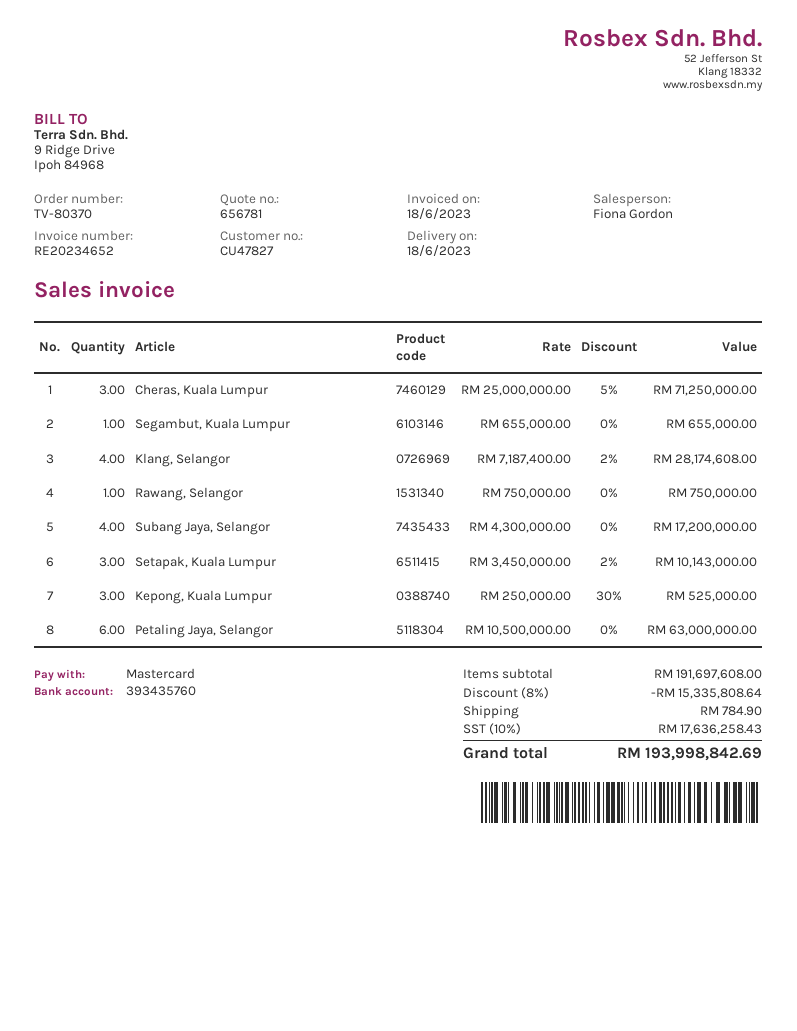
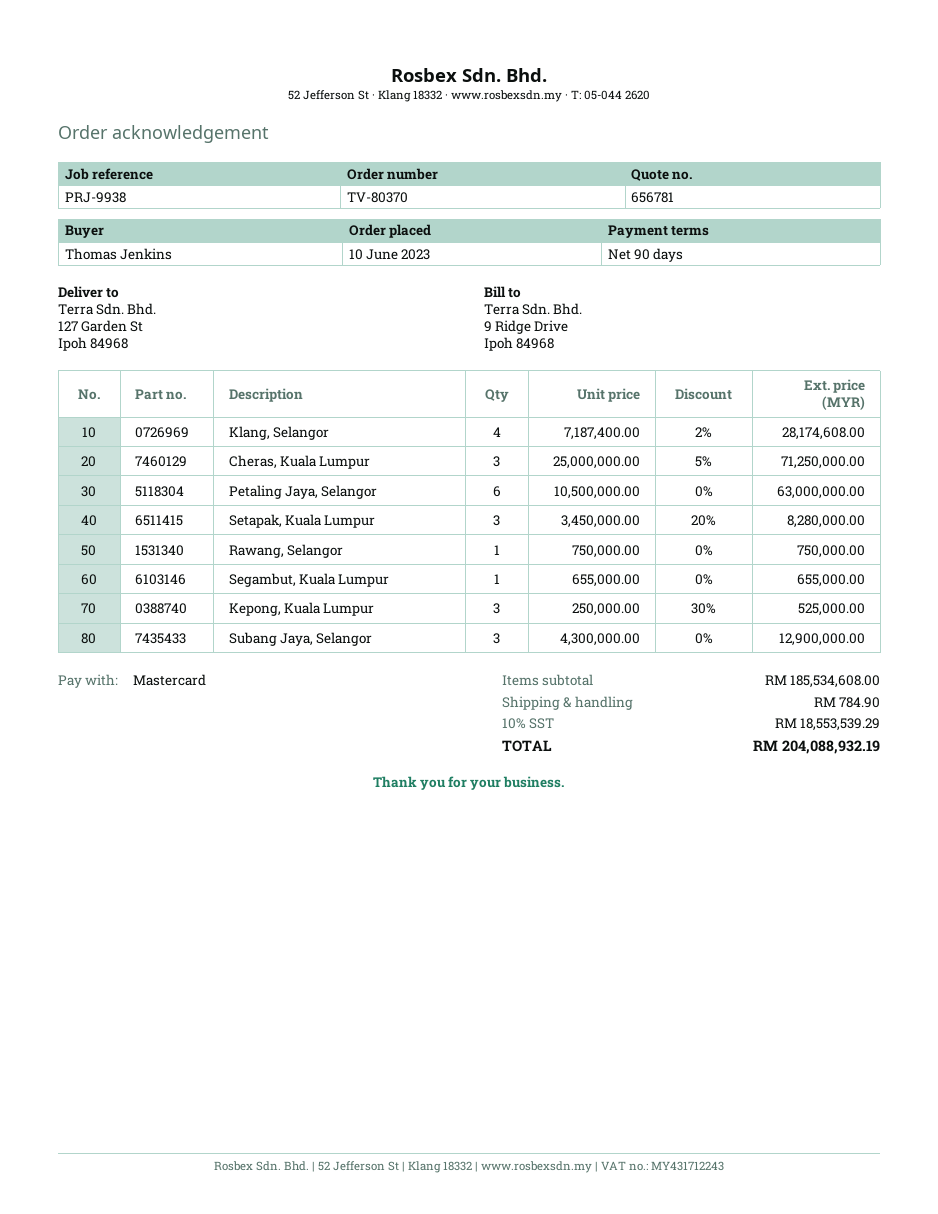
Subang Jaya, Selangor: 4 x 4300000.00 = 17200000.00 -> 3 x 4300000.00 = 12900000.00
Setapak, Kuala Lumpur: 3 x 3450000.00 - 2% = 10143000.00 -> 3 x 3450000.00 - 20% = 8280000.00
subtotal: 191697608.00 -> 185534608.00
discount: 8% = 15335808.64 -> none
tax: 10% = 17636258.43 -> 10% = 18553539.29
total: 193998842.69 -> 204088932.19

